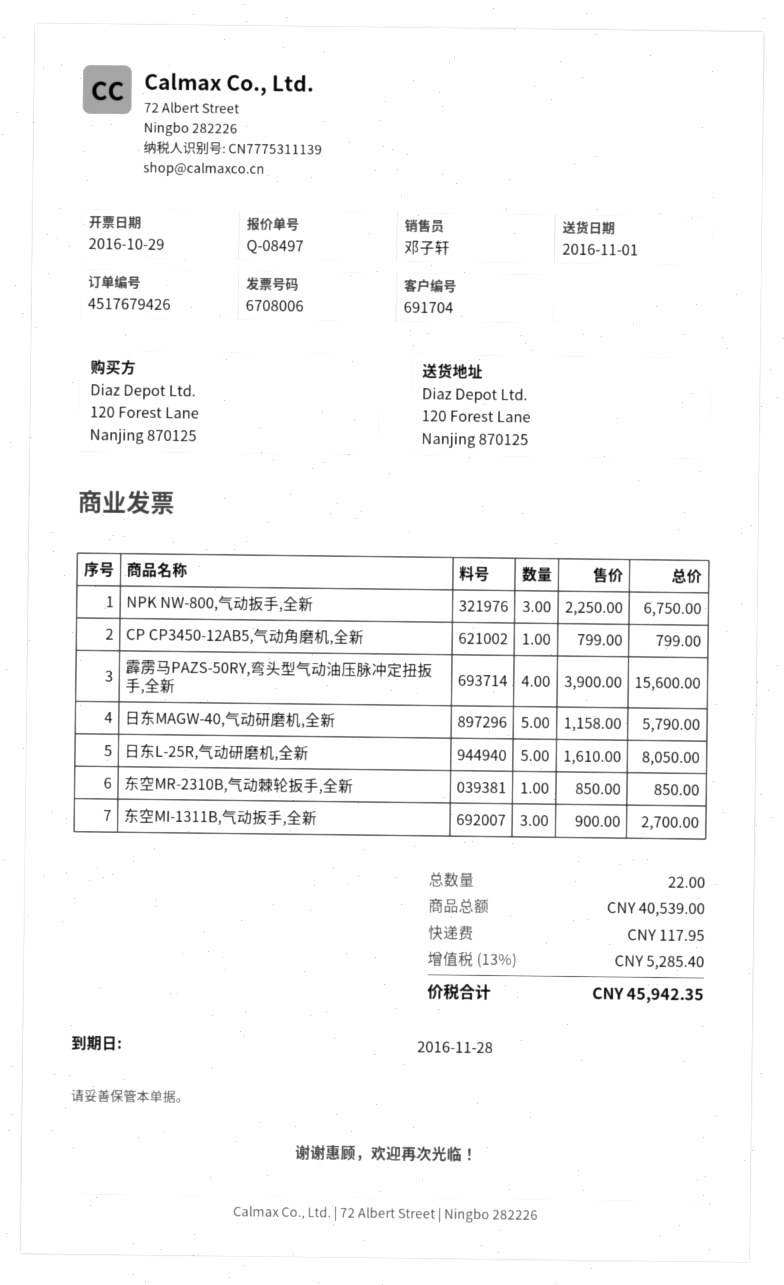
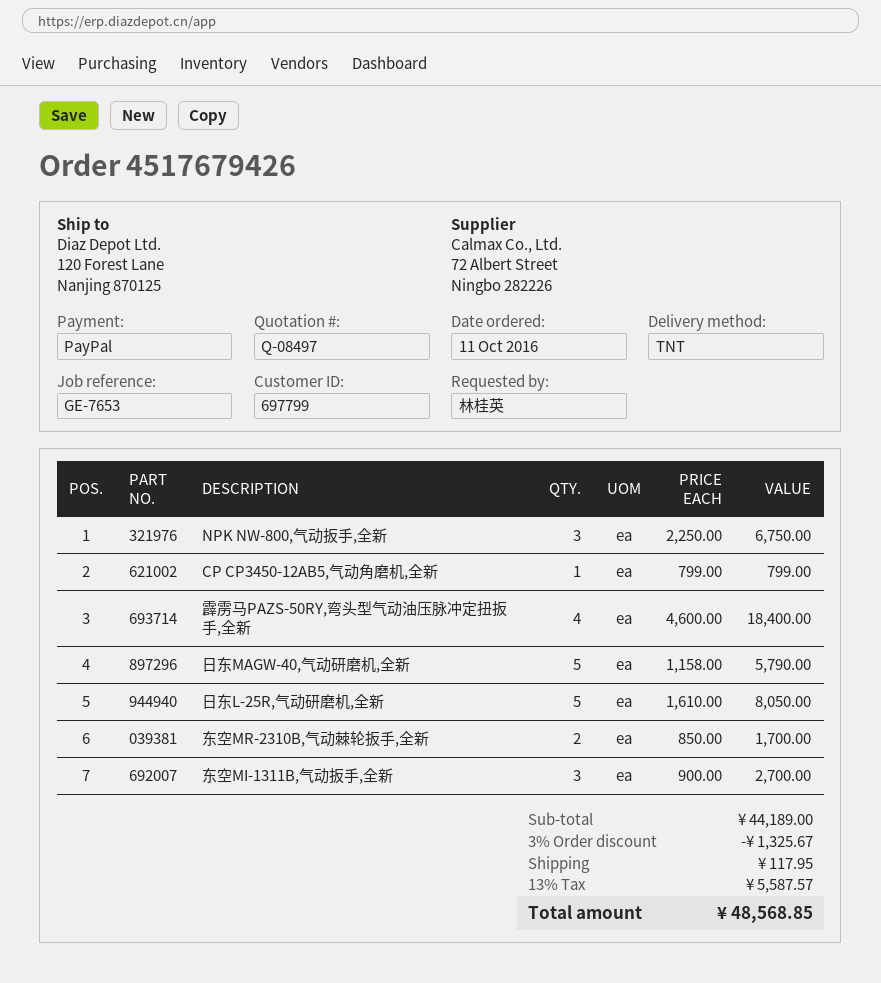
customer number: 691704 -> 697799
霹雳马PAZS-50RY,弯头型气动油压脉冲定扭扳手,全新: 4 x 3900.00 = 15600.00 -> 4 x 4600.00 = 18400.00
东空MR-2310B,气动棘轮扳手,全新: 1 x 850.00 = 850.00 -> 2 x 850.00 = 1700.00
subtotal: 40539.00 -> 44189.00
discount: none -> 3% = 1325.67
tax: 13% = 5285.40 -> 13% = 5587.57
total: 45942.35 -> 48568.85

